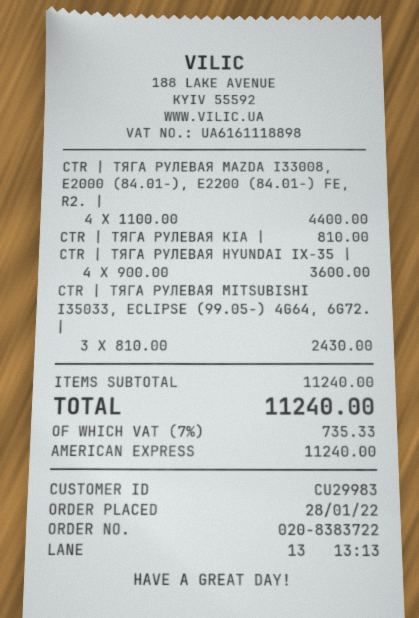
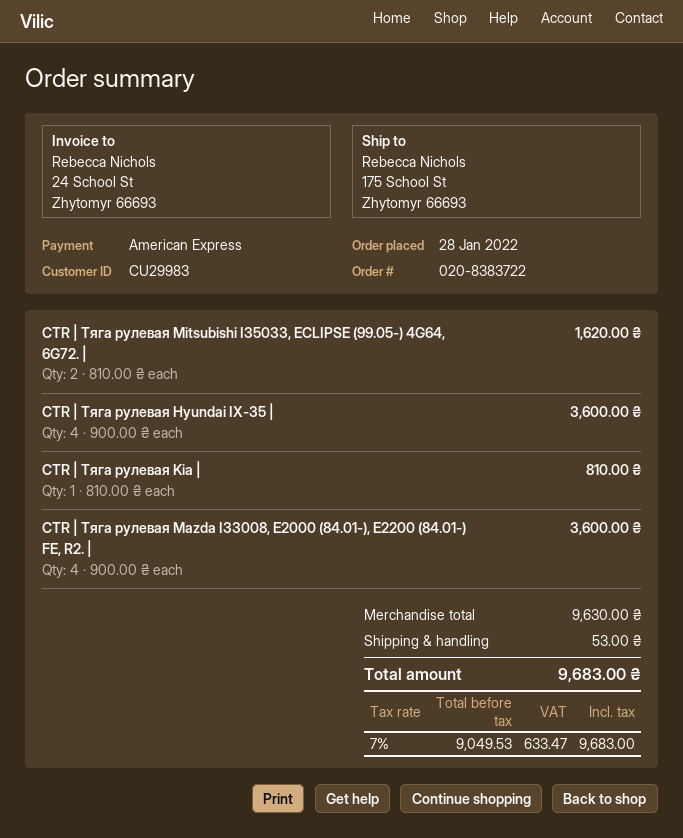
CTR | ТЯГА РУЛЕВАЯ MAZDA I33008, E2000 (84.01-), E2200 (84.01-) FE, R2. |: 4 x 1100.00 = 4400.00 -> 4 x 900.00 = 3600.00
CTR | ТЯГА РУЛЕВАЯ MITSUBISHI I35033, ECLIPSE (99.05-) 4G64, 6G72. |: 3 x 810.00 = 2430.00 -> 2 x 810.00 = 1620.00
subtotal: 11240.00 -> 9630.00
shipping: none -> 53.00
tax: 7% = 735.33 -> 7% = 633.47
total: 11240.00 -> 9683.00

